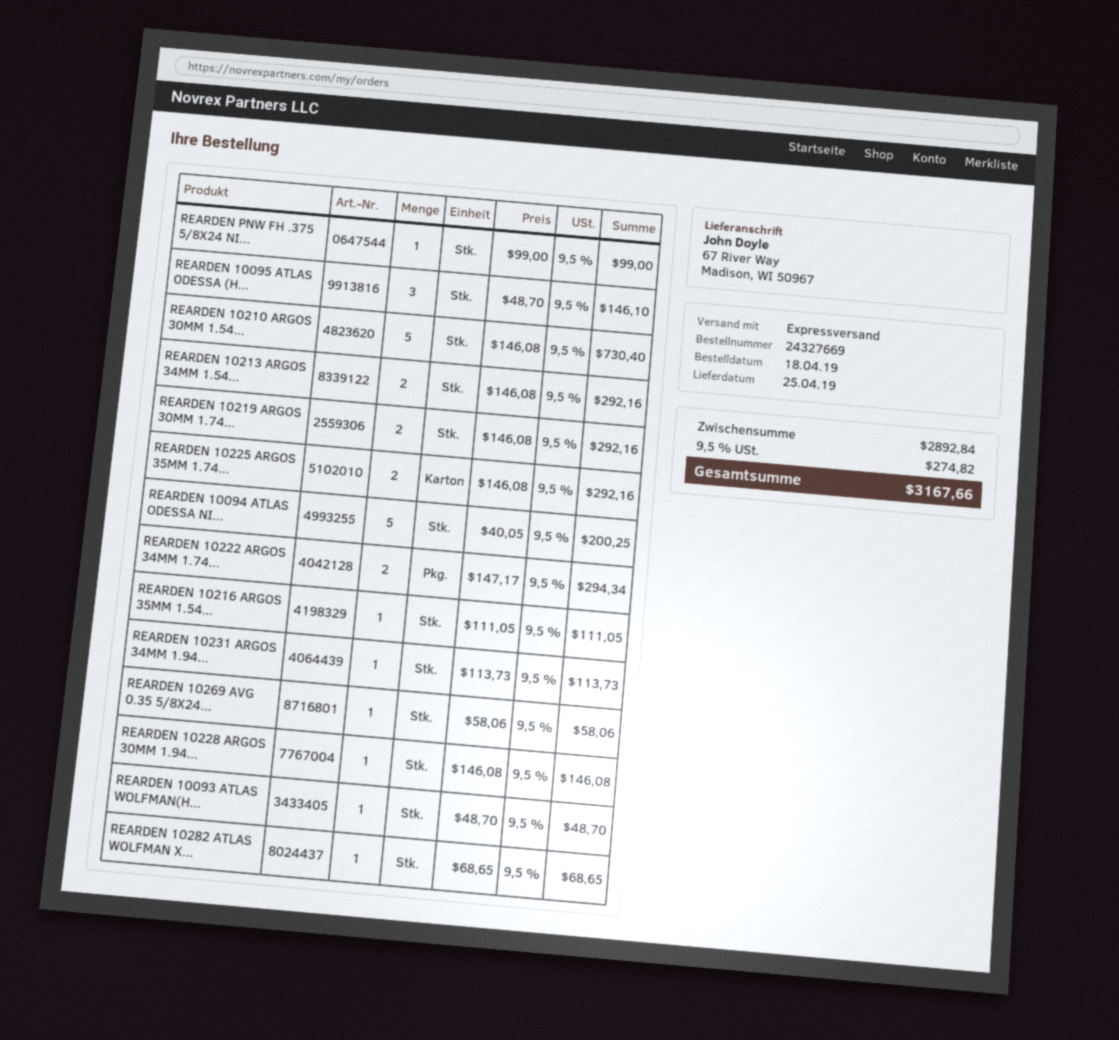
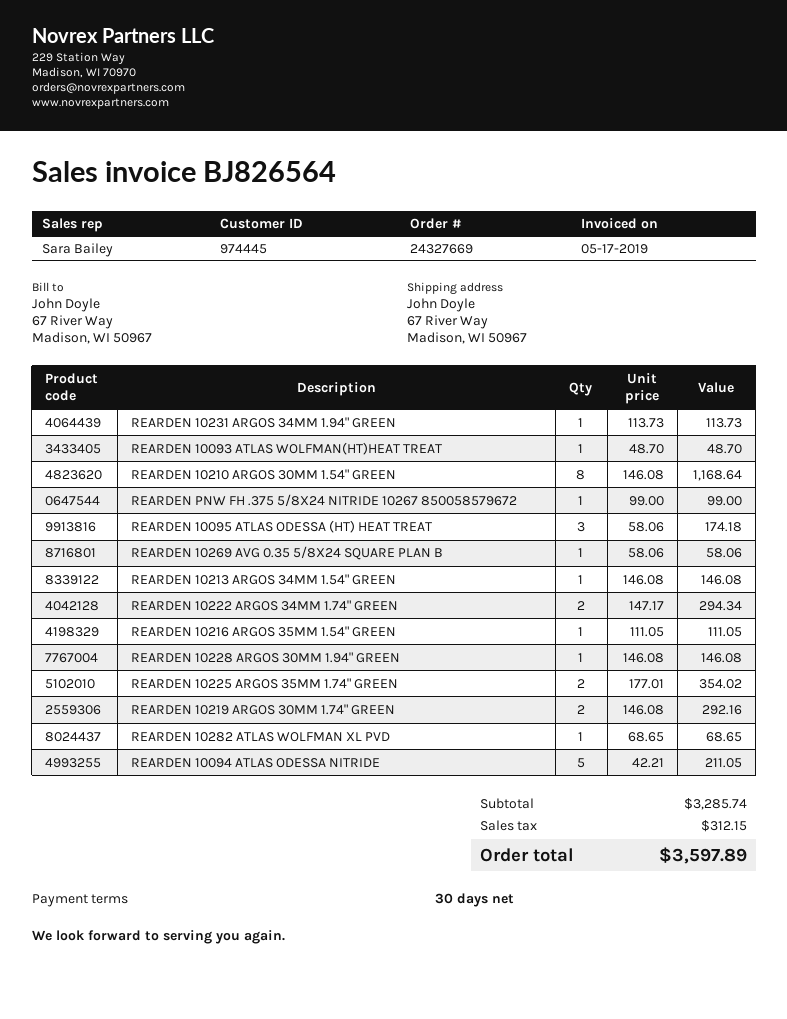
REARDEN 10095 ATLAS ODESSA (H...: 3 x 48.70 = 146.10 -> 3 x 58.06 = 174.18
REARDEN 10210 ARGOS 30MM 1.54...: 5 x 146.08 = 730.40 -> 8 x 146.08 = 1168.64
REARDEN 10213 ARGOS 34MM 1.54...: 2 x 146.08 = 292.16 -> 1 x 146.08 = 146.08
REARDEN 10225 ARGOS 35MM 1.74...: 2 x 146.08 = 292.16 -> 2 x 177.01 = 354.02
REARDEN 10094 ATLAS ODESSA NI...: 5 x 40.05 = 200.25 -> 5 x 42.21 = 211.05
subtotal: 2892.84 -> 3285.74
tax: 274.82 -> 312.15
total: 3167.66 -> 3597.89

